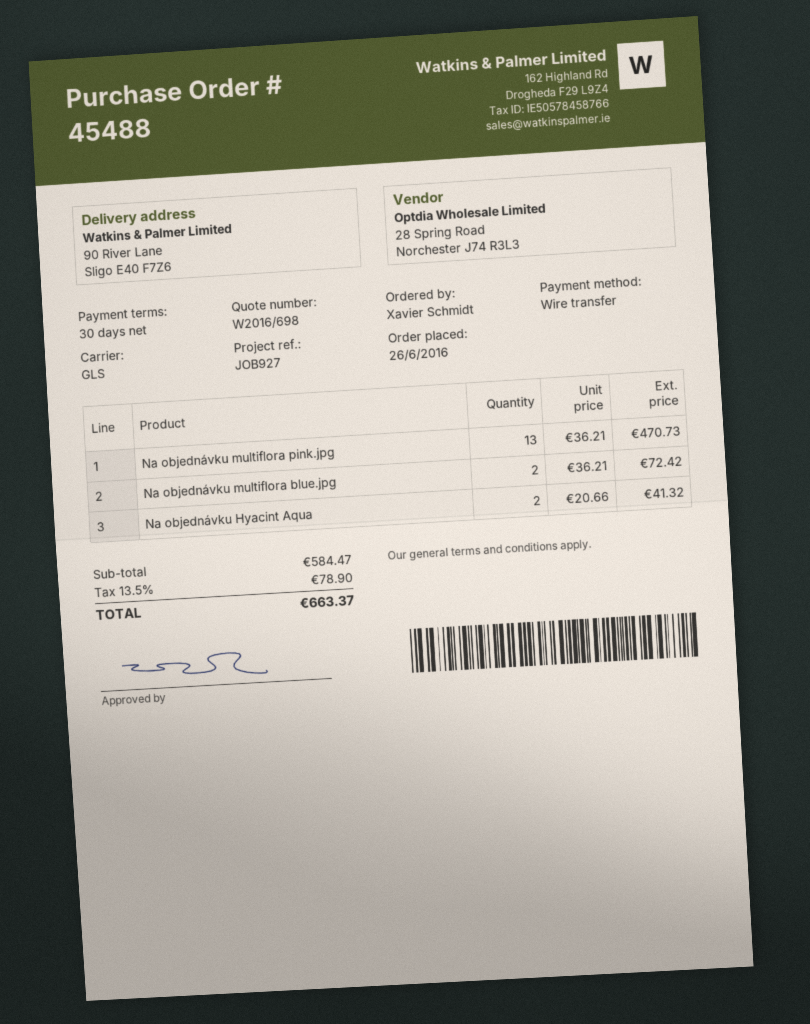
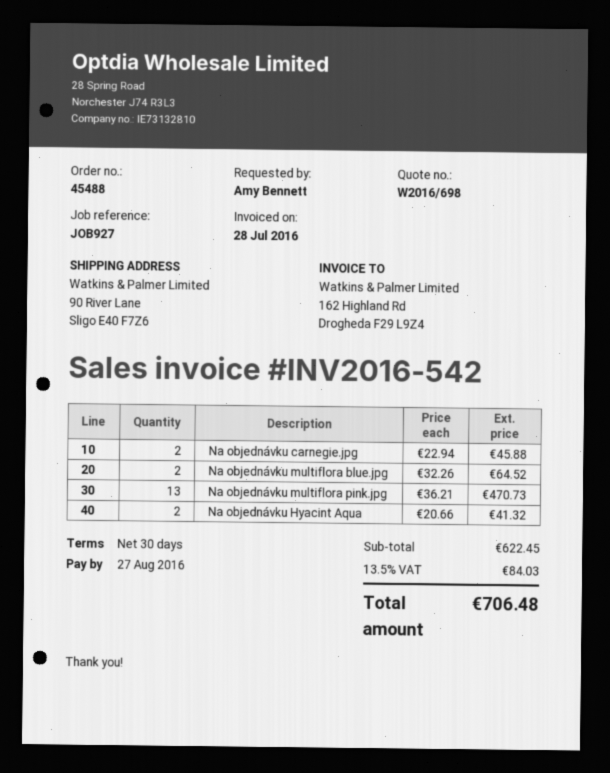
ordered by: Xavier Schmidt -> Amy Bennett
Na objednávku multiflora blue.jpg: 2 x 36.21 = 72.42 -> 2 x 32.26 = 64.52
Na objednávku carnegie.jpg: none -> 2 x 22.94 = 45.88
subtotal: 584.47 -> 622.45
tax: 13.5% = 78.90 -> 13.5% = 84.03
total: 663.37 -> 706.48

